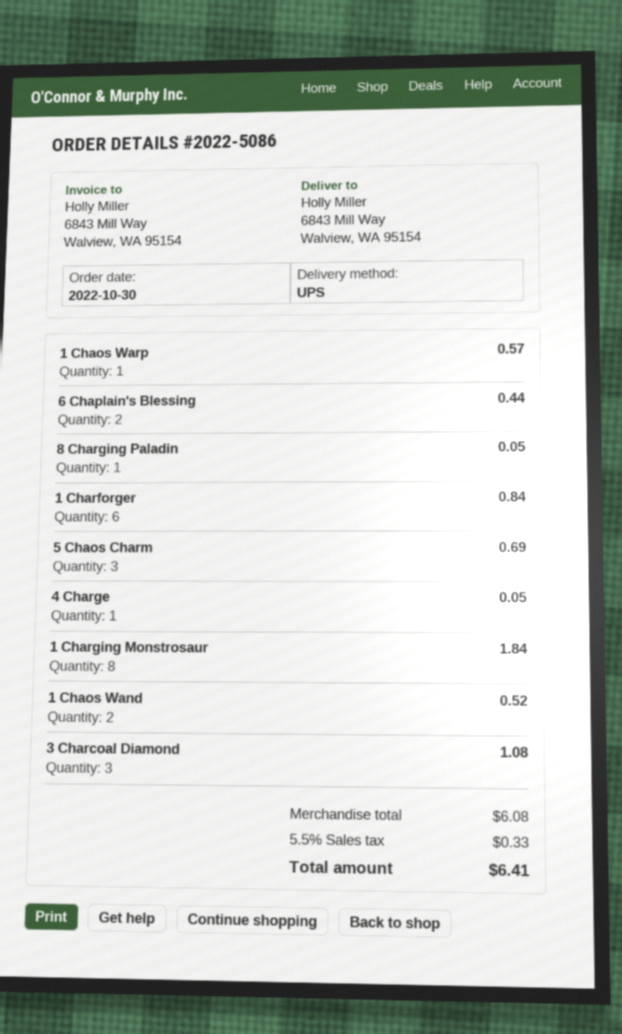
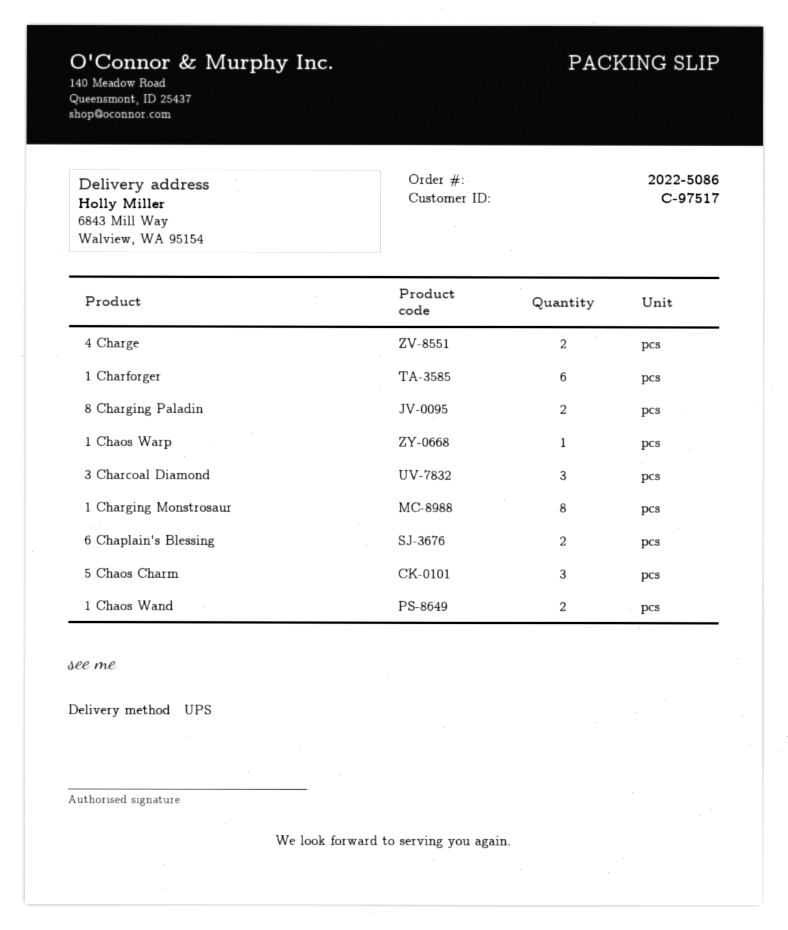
8 Charging Paladin: 1 -> 2
4 Charge: 1 -> 2

